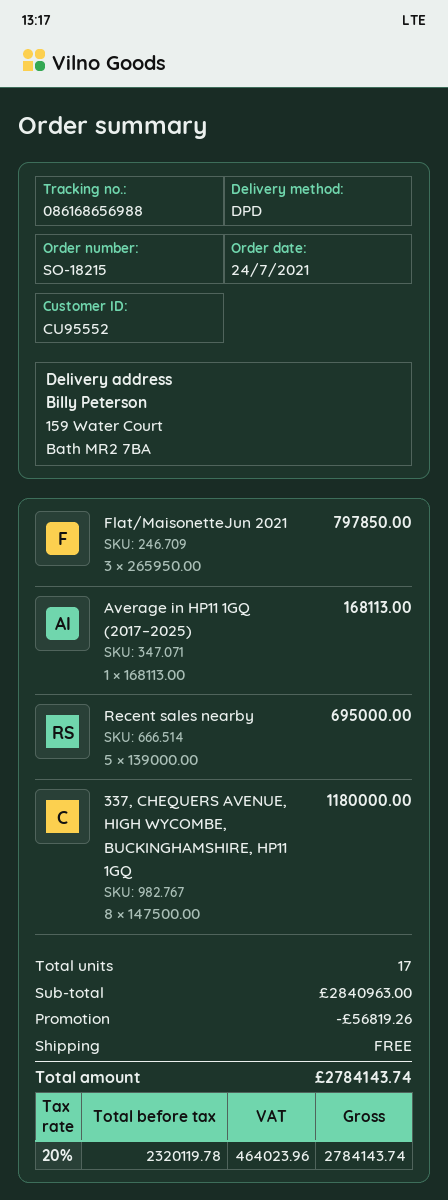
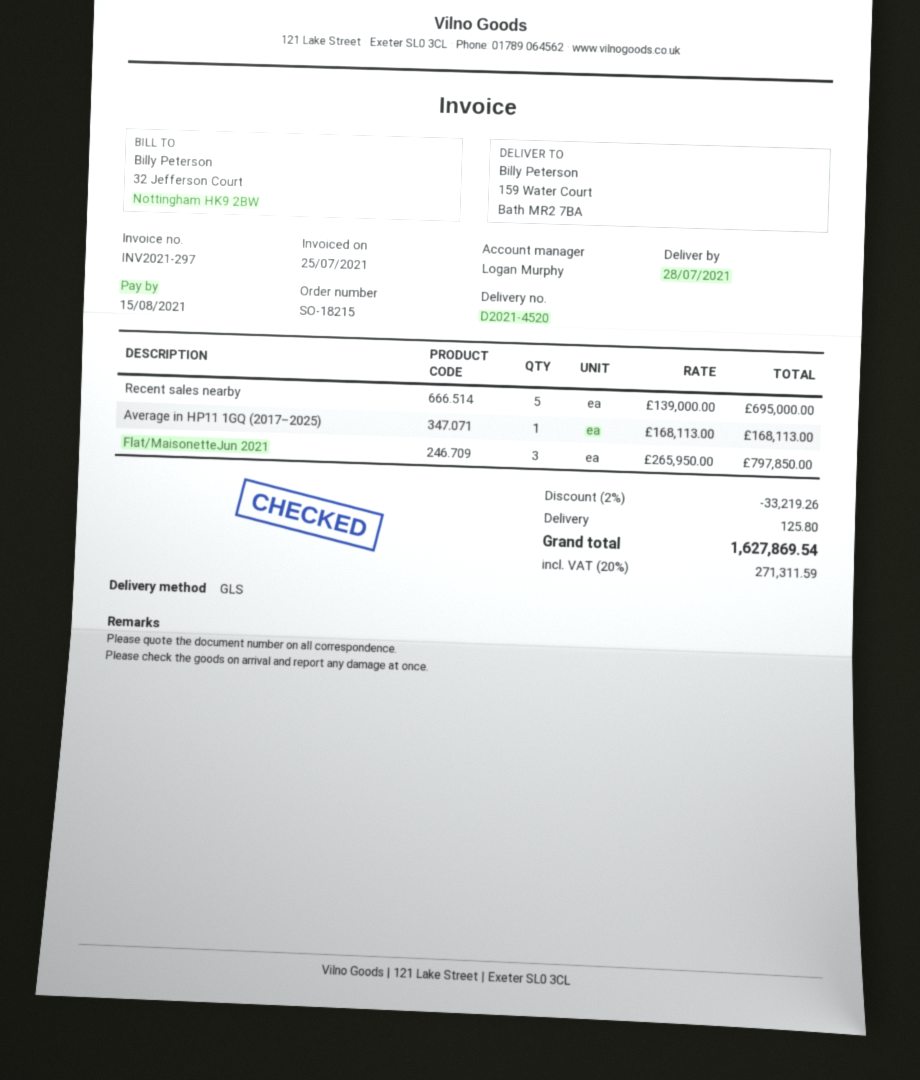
shipping method: DPD -> GLS
337, CHEQUERS AVENUE, HIGH WYCOMBE, BUCKINGHAMSHIRE, HP11 1GQ: 8 x 147500.00 = 1180000.00 -> none
discount: 56819.26 -> 33219.26
shipping: 0.00 -> 125.80
tax: 20% = 464023.96 -> 20% = 271311.59
total: 2784143.74 -> 1627869.54

